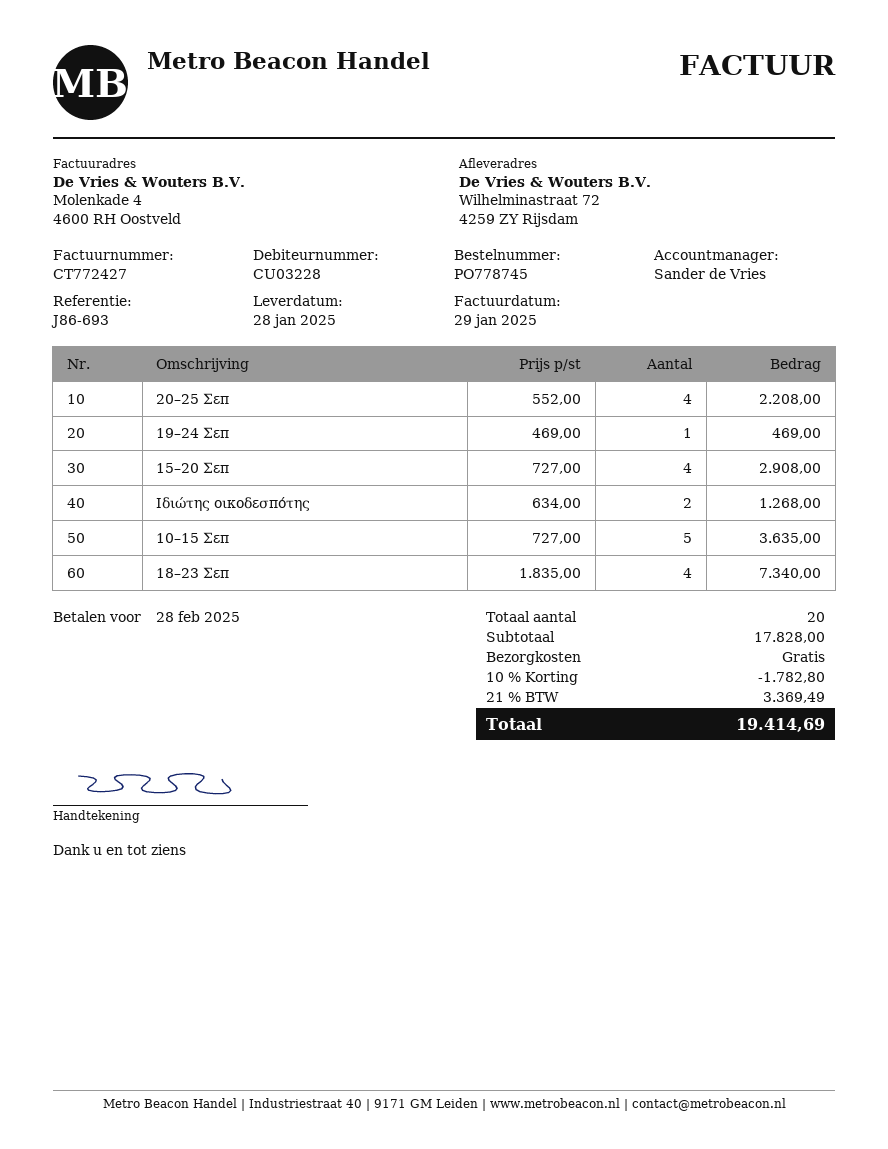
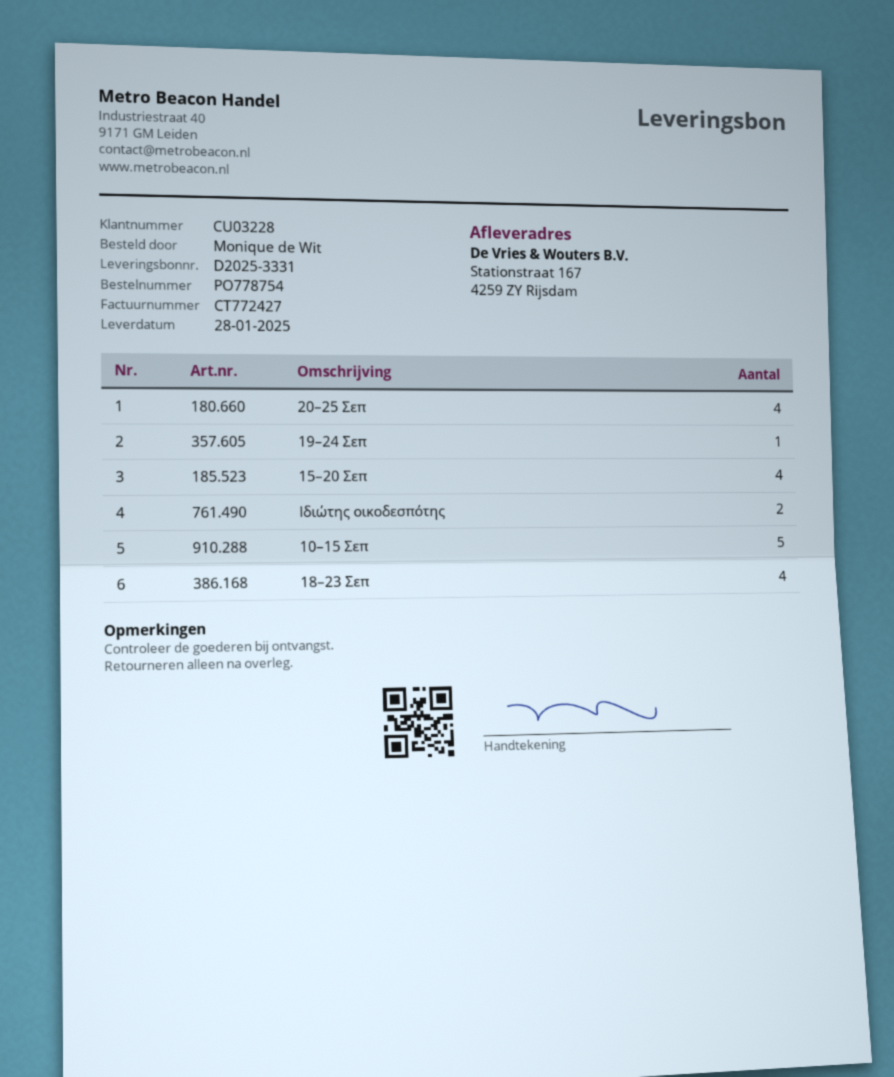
order number: PO778745 -> PO778754
ship to: Wilhelminastraat 72, 4259 ZY Rijsdam -> Stationstraat 167, 4259 ZY Rijsdam

